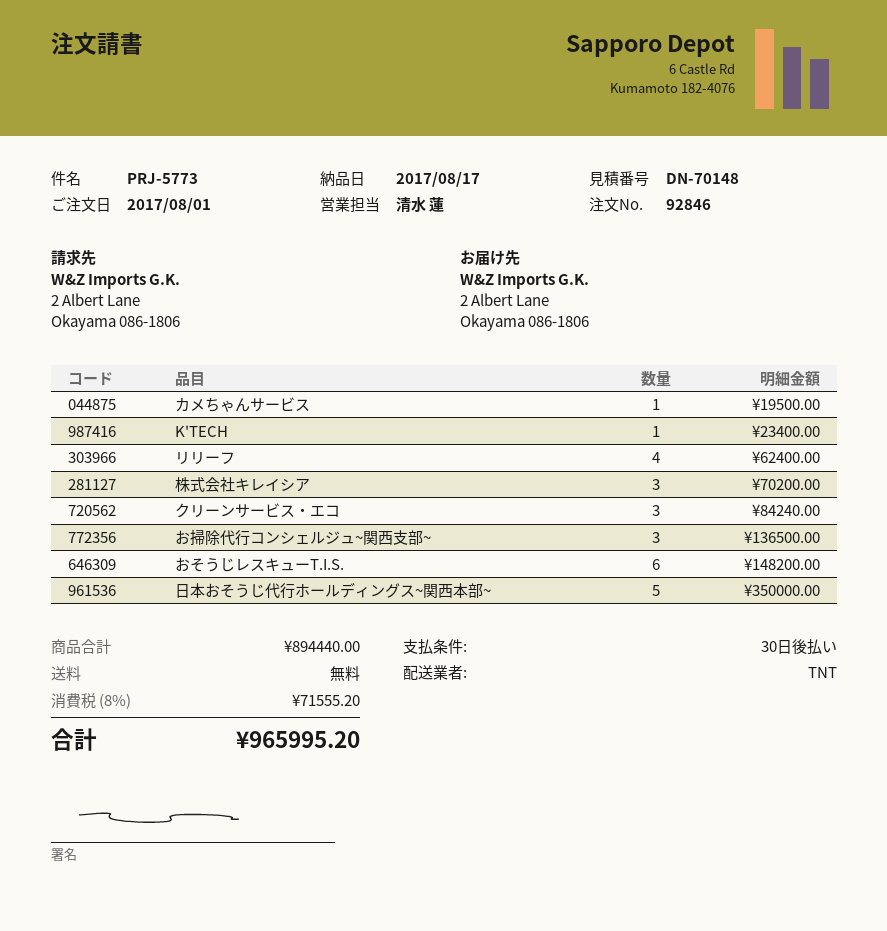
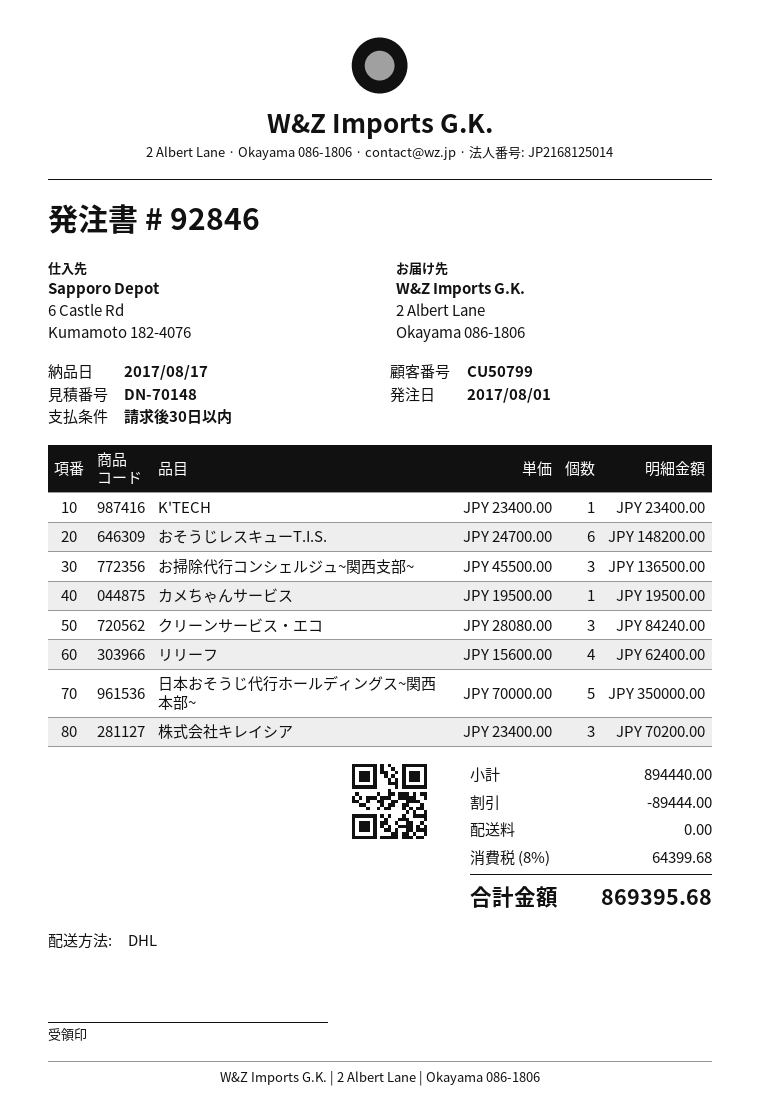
shipping method: TNT -> DHL
discount: none -> 89444.00
tax: 8% = 71555.20 -> 8% = 64399.68
total: 965995.20 -> 869395.68

